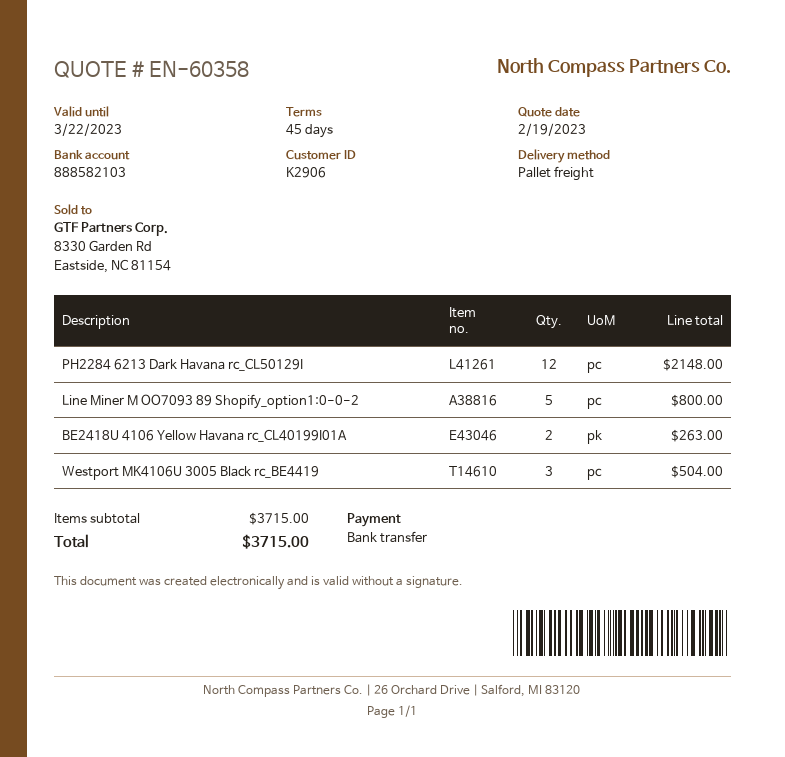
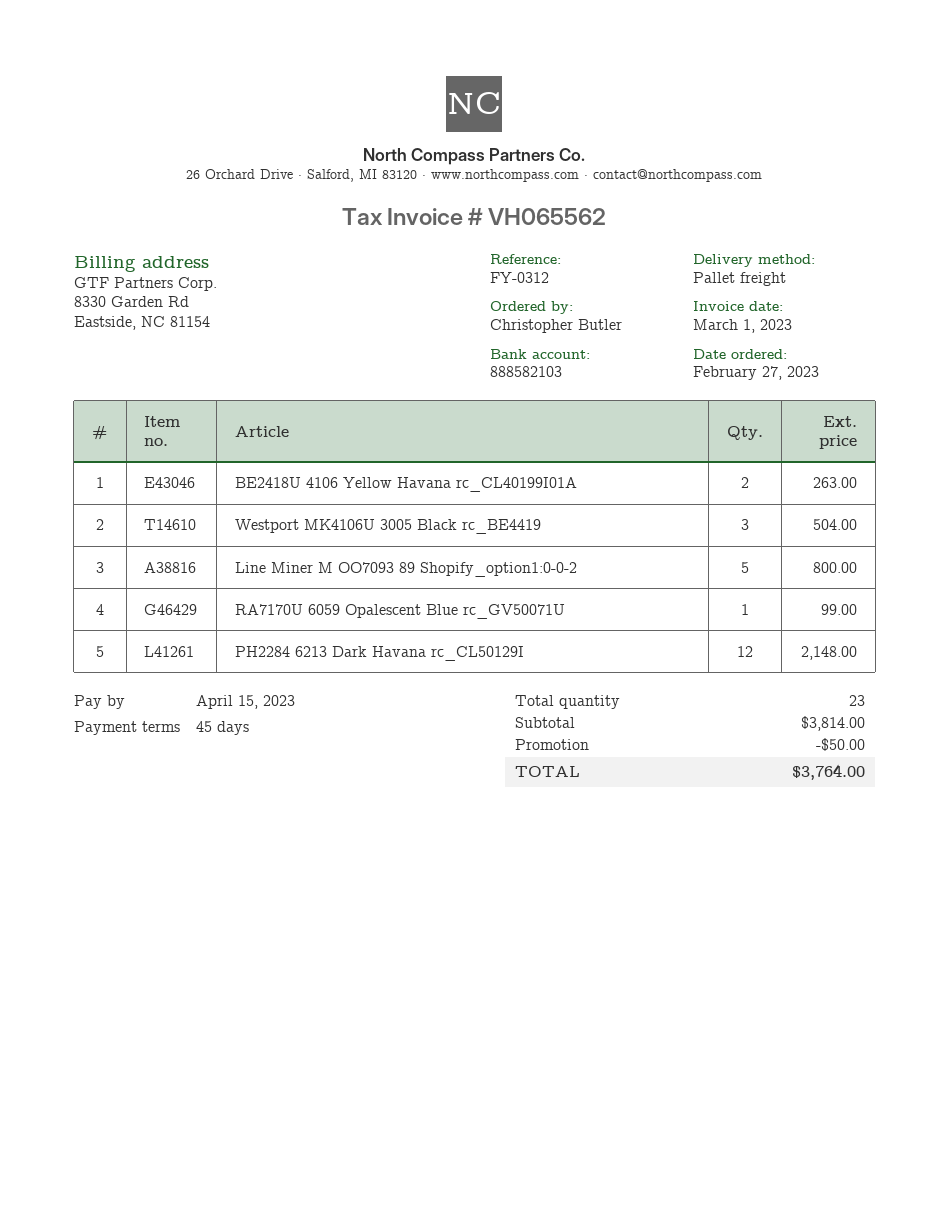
RA7170U 6059 Opalescent Blue rc_GV50071U: none -> 1 for 99.00
subtotal: 3715.00 -> 3814.00
discount: none -> 50.00
total: 3715.00 -> 3764.00

